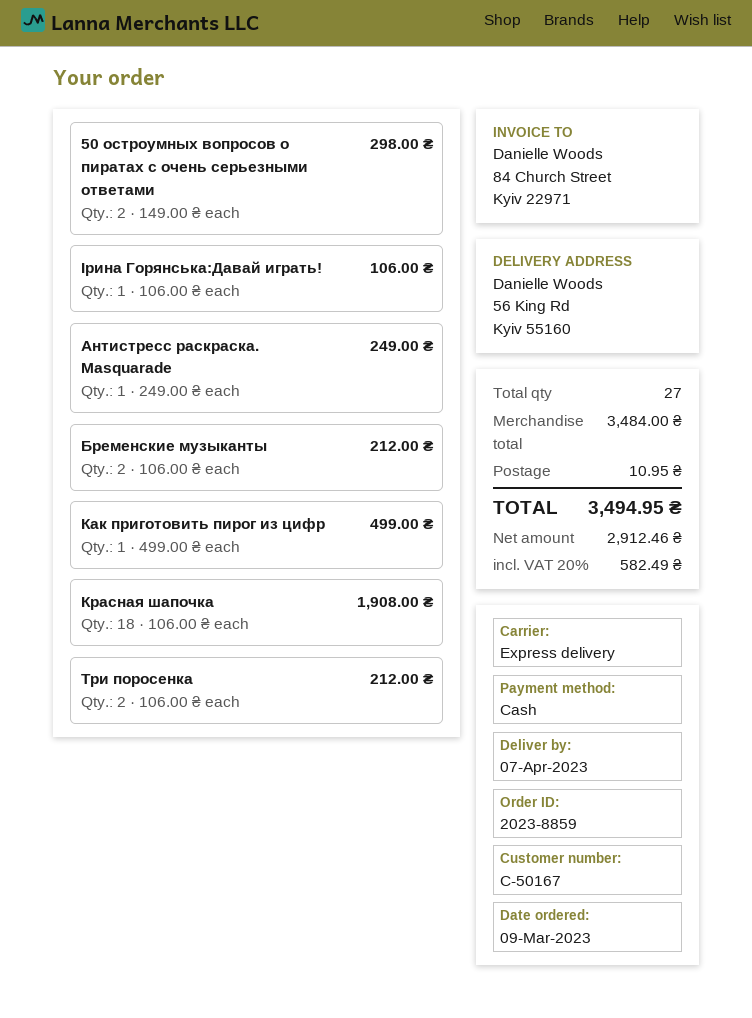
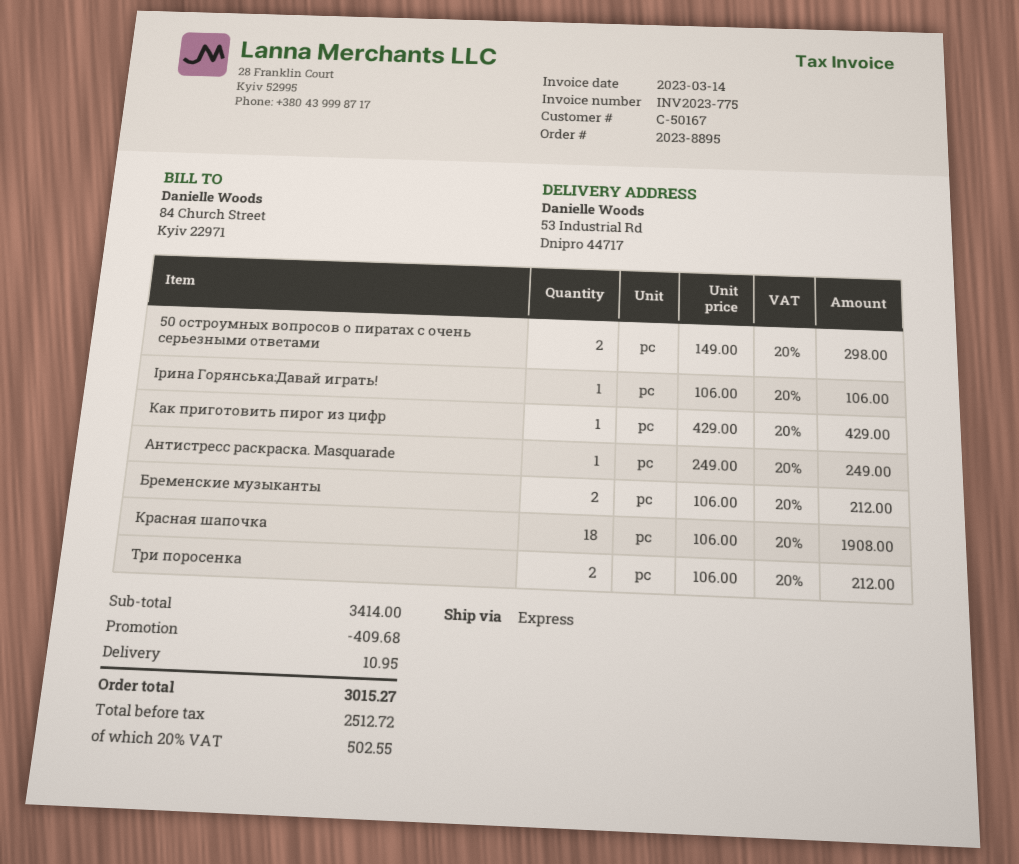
order number: 2023-8859 -> 2023-8895
ship to: 56 King Rd, Kyiv 55160 -> 53 Industrial Rd, Dnipro 44717
Как приготовить пирог из цифр: 1 x 499.00 = 499.00 -> 1 x 429.00 = 429.00
subtotal: 3484.00 -> 3414.00
discount: none -> 409.68
net: 2912.46 -> 2512.72
tax: 20% = 582.49 -> 20% = 502.55
total: 3494.95 -> 3015.27

